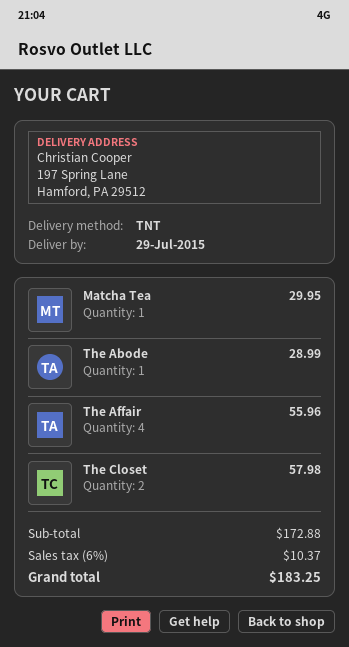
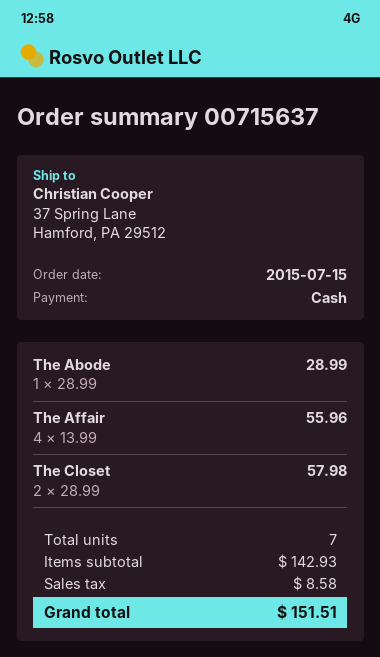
ship to: 197 Spring Lane, Hamford, PA 29512 -> 37 Spring Lane, Hamford, PA 29512
Matcha Tea: 1 for 29.95 -> none
subtotal: 172.88 -> 142.93
tax: 10.37 -> 8.58
total: 183.25 -> 151.51

